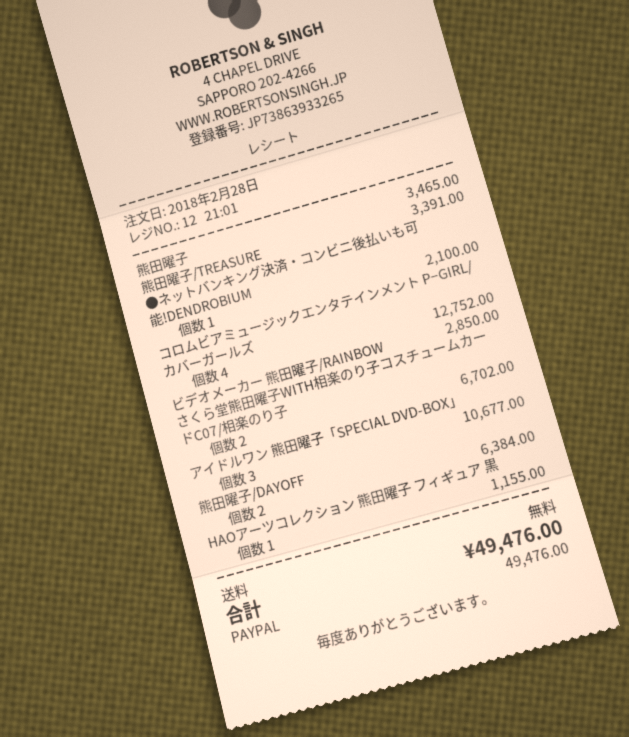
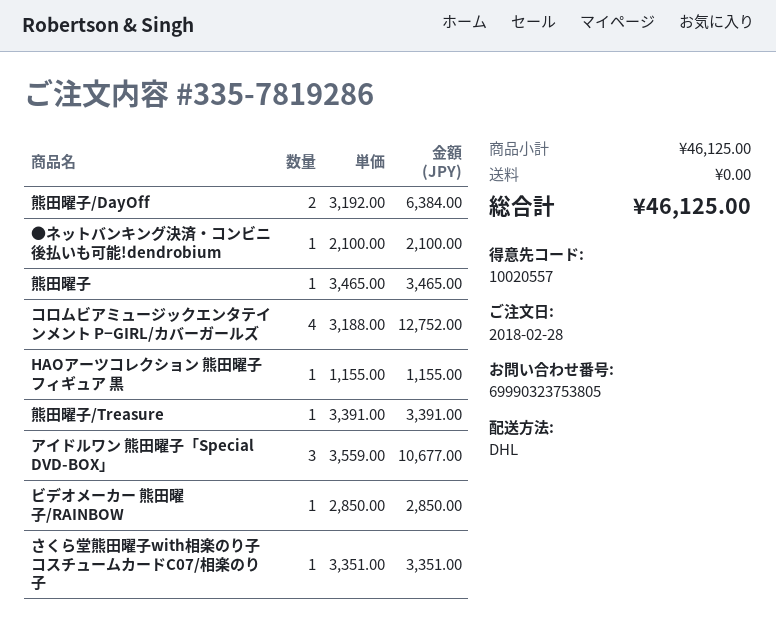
さくら堂熊田曜子WITH相楽のり子コスチュームカードC07/相楽のり子: 2 for 6702.00 -> 1 for 3351.00
total: 49476.00 -> 46125.00

